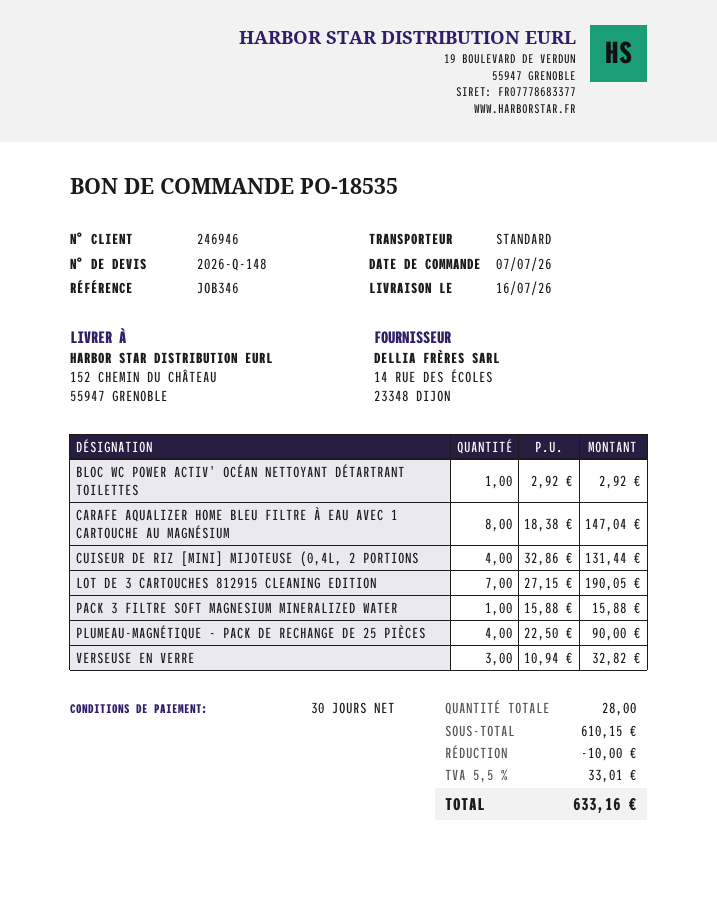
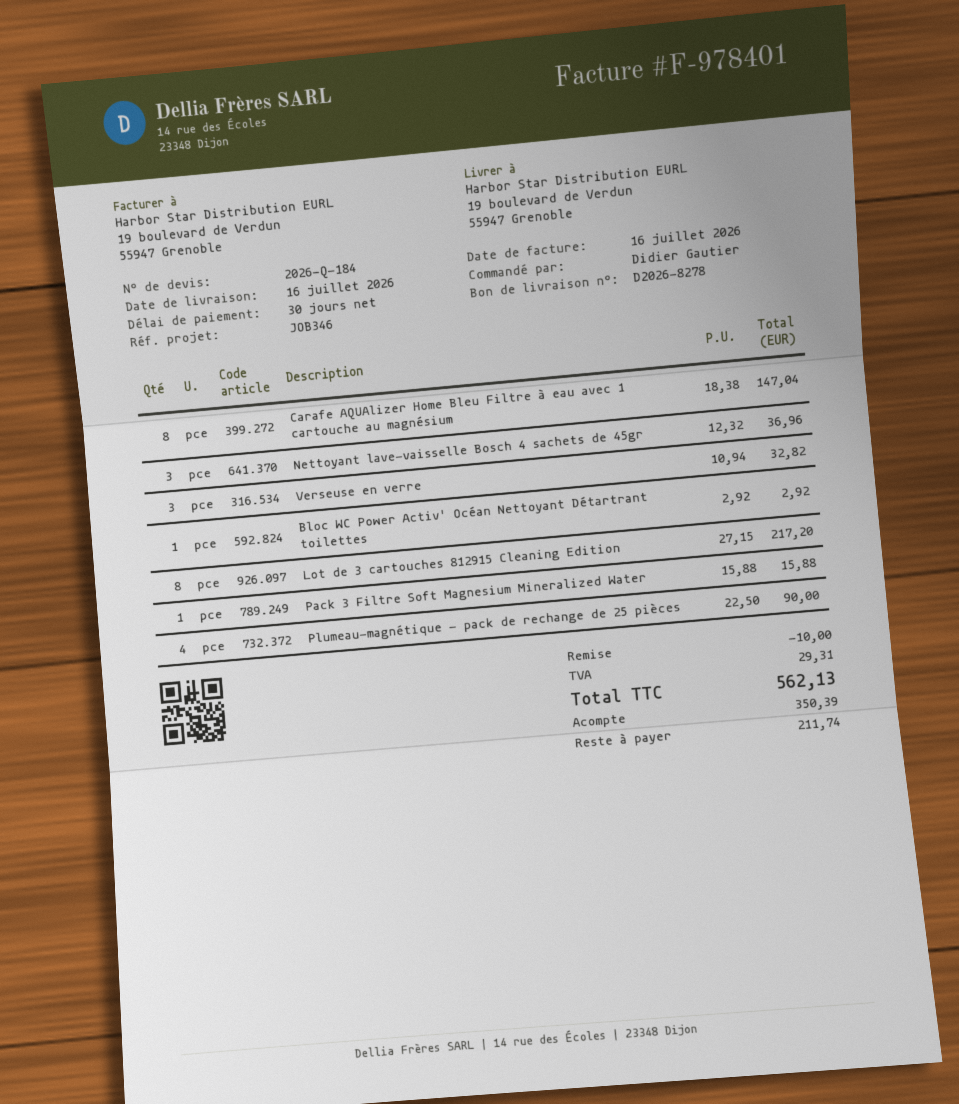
quote number: 2026-Q-148 -> 2026-Q-184
ship to: 152 CHEMIN DU CHÂTEAU, 55947 GRENOBLE -> 19 boulevard de Verdun, 55947 Grenoble
CUISEUR DE RIZ [MINI] MIJOTEUSE (0,4L, 2 PORTIONS: 4 x 32.86 = 131.44 -> none
LOT DE 3 CARTOUCHES 812915 CLEANING EDITION: 7 x 27.15 = 190.05 -> 8 x 27.15 = 217.20
Nettoyant lave-vaisselle Bosch 4 sachets de 45gr: none -> 3 x 12.32 = 36.96
tax: 33.01 -> 29.31
total: 633.16 -> 562.13

